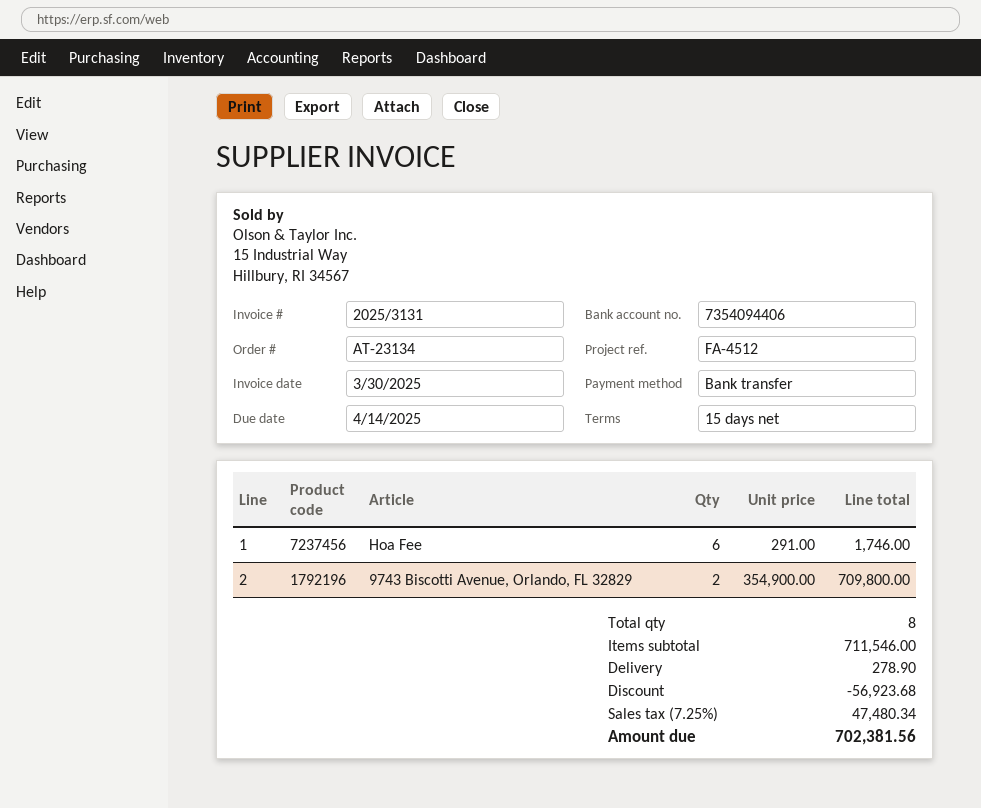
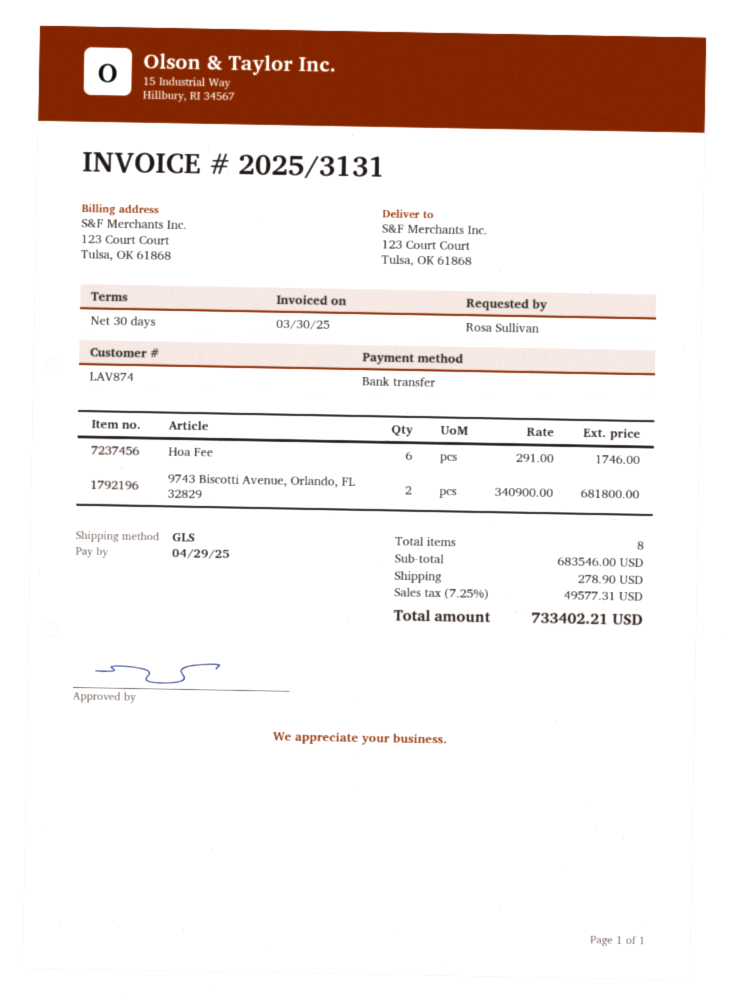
payment terms: 15 days -> 30 days
due date: 2025-04-14 -> 2025-04-29
9743 Biscotti Avenue, Orlando, FL 32829: 2 x 354900.00 = 709800.00 -> 2 x 340900.00 = 681800.00
subtotal: 711546.00 -> 683546.00
discount: 56923.68 -> none
tax: 7.25% = 47480.34 -> 7.25% = 49577.31
total: 702381.56 -> 733402.21

